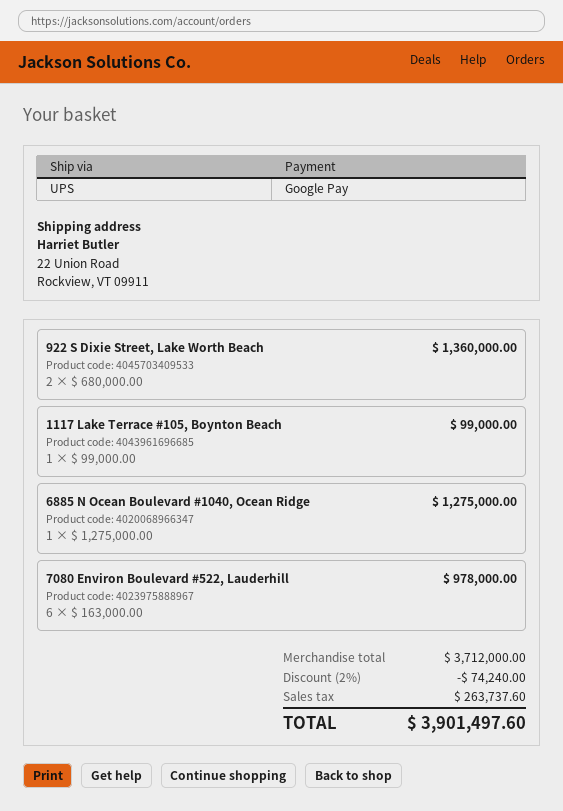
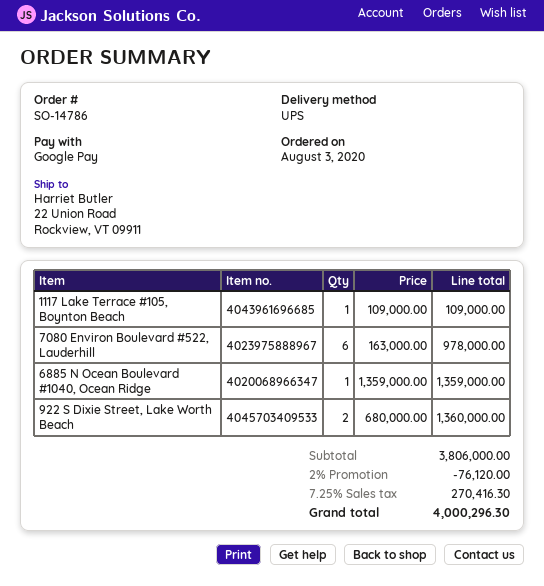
1117 Lake Terrace #105, Boynton Beach: 1 x 99000.00 = 99000.00 -> 1 x 109000.00 = 109000.00
6885 N Ocean Boulevard #1040, Ocean Ridge: 1 x 1275000.00 = 1275000.00 -> 1 x 1359000.00 = 1359000.00
subtotal: 3712000.00 -> 3806000.00
discount: 2% = 74240.00 -> 2% = 76120.00
tax: 263737.60 -> 270416.30
total: 3901497.60 -> 4000296.30

